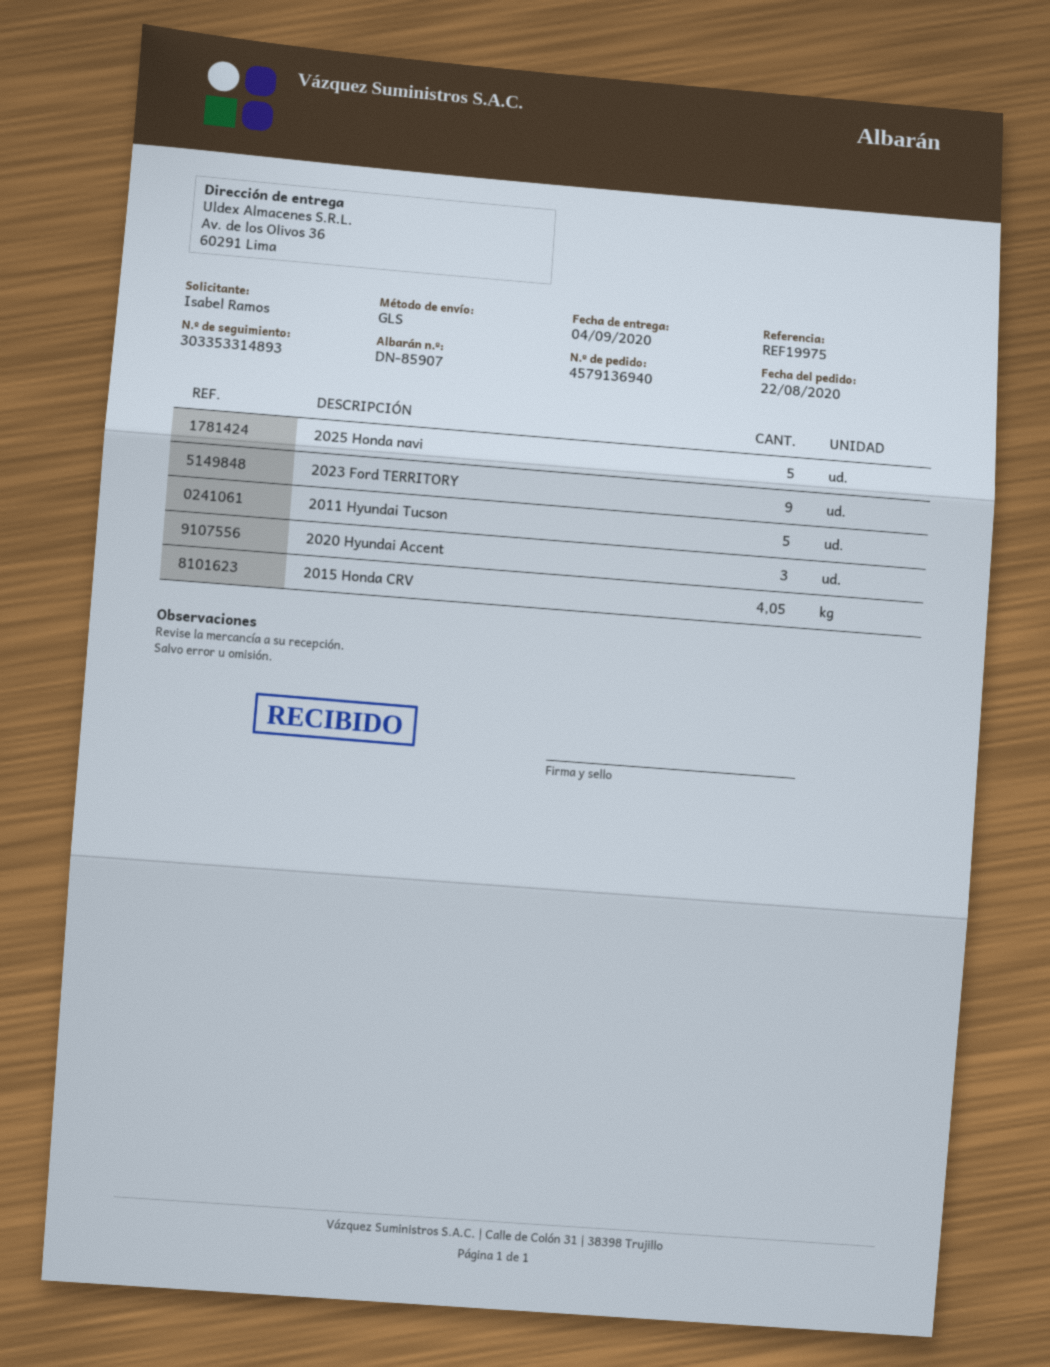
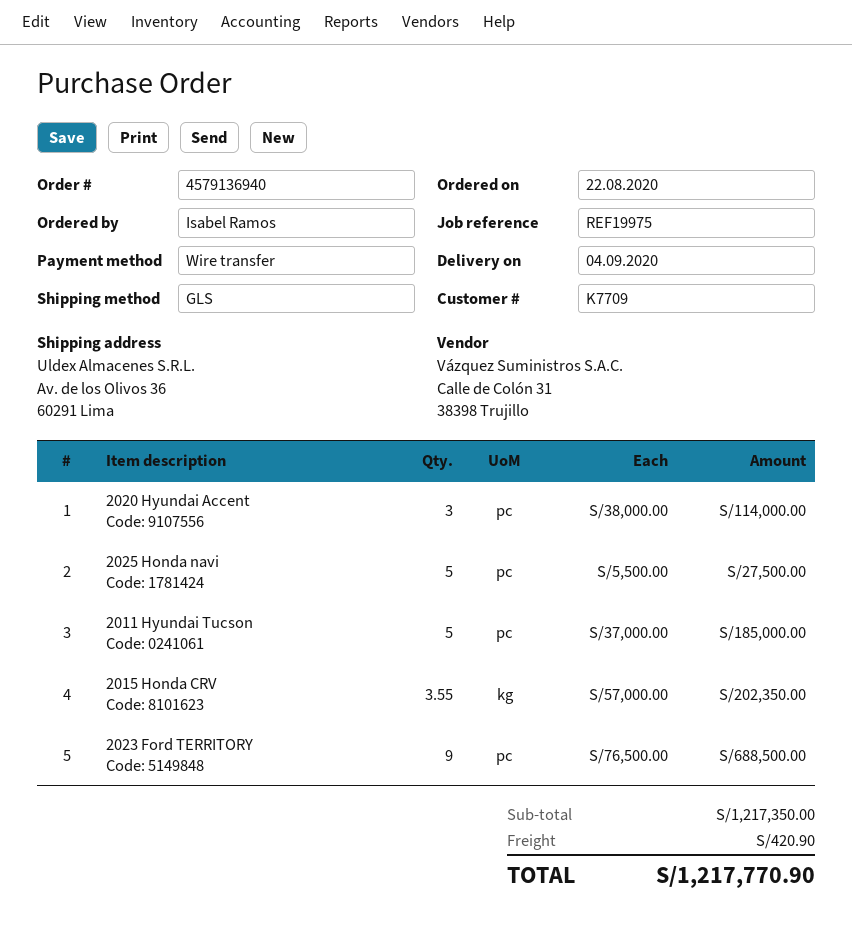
2015 Honda CRV: 4.05 -> 3.55

